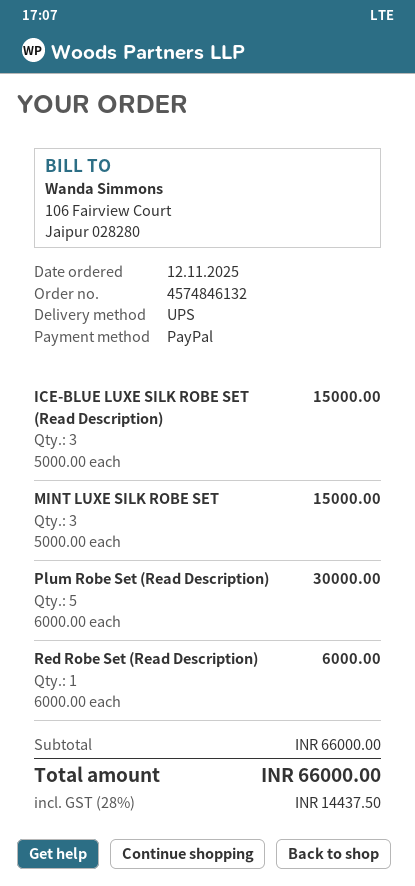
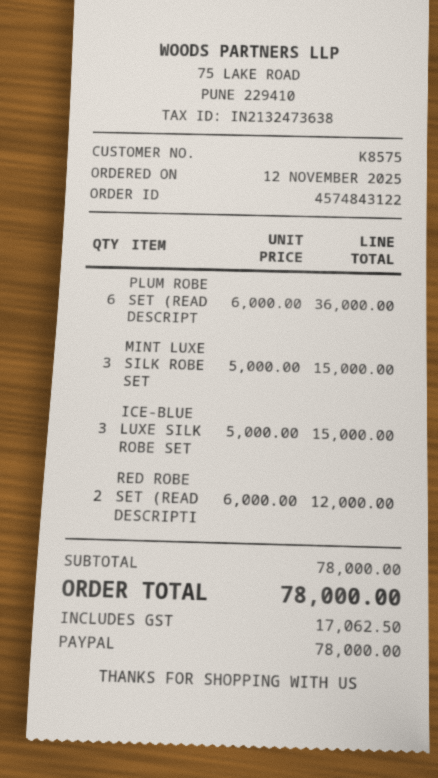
order number: 4574846132 -> 4574843122
Plum Robe Set (Read Description): 5 x 6000.00 = 30000.00 -> 6 x 6000.00 = 36000.00
Red Robe Set (Read Description): 1 x 6000.00 = 6000.00 -> 2 x 6000.00 = 12000.00
subtotal: 66000.00 -> 78000.00
tax: 14437.50 -> 17062.50
total: 66000.00 -> 78000.00

